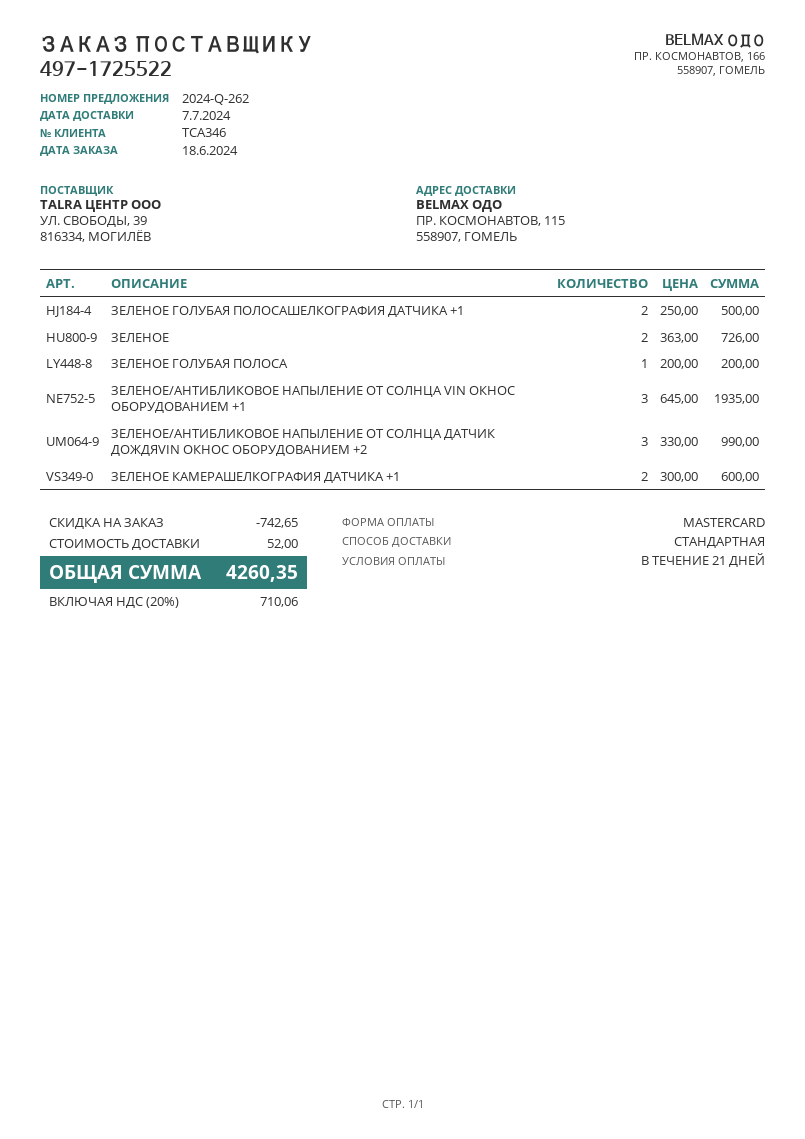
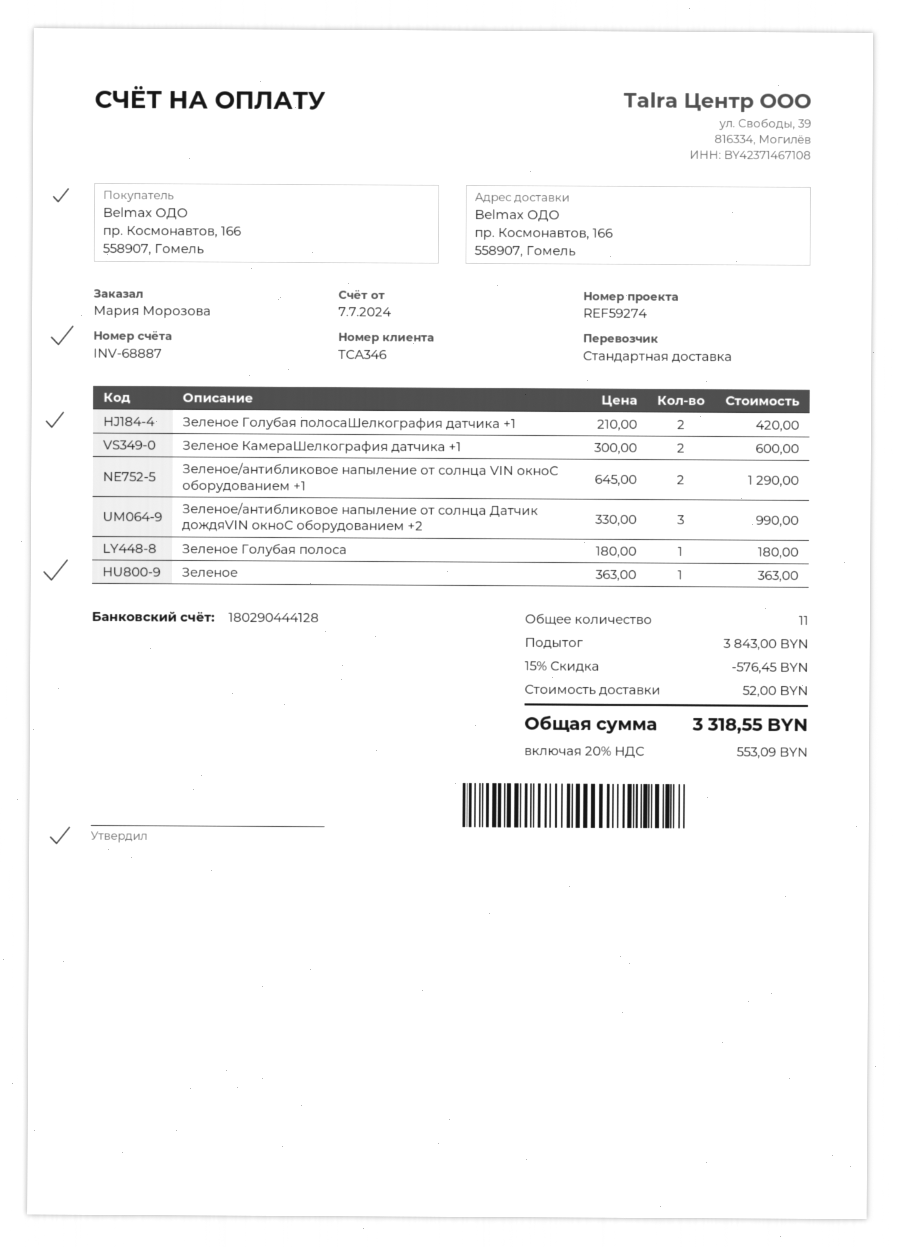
ship to: ПР. КОСМОНАВТОВ, 115, 558907, ГОМЕЛЬ -> пр. Космонавтов, 166, 558907, Гомель
ЗЕЛЕНОЕ ГОЛУБАЯ ПОЛОСАШЕЛКОГРАФИЯ ДАТЧИКА +1: 2 x 250.00 = 500.00 -> 2 x 210.00 = 420.00
ЗЕЛЕНОЕ: 2 x 363.00 = 726.00 -> 1 x 363.00 = 363.00
ЗЕЛЕНОЕ ГОЛУБАЯ ПОЛОСА: 1 x 200.00 = 200.00 -> 1 x 180.00 = 180.00
ЗЕЛЕНОЕ/АНТИБЛИКОВОЕ НАПЫЛЕНИЕ ОТ СОЛНЦА VIN ОКНОС ОБОРУДОВАНИЕМ +1: 3 x 645.00 = 1935.00 -> 2 x 645.00 = 1290.00
discount: 742.65 -> 576.45
tax: 20% = 710.06 -> 20% = 553.09
total: 4260.35 -> 3318.55

